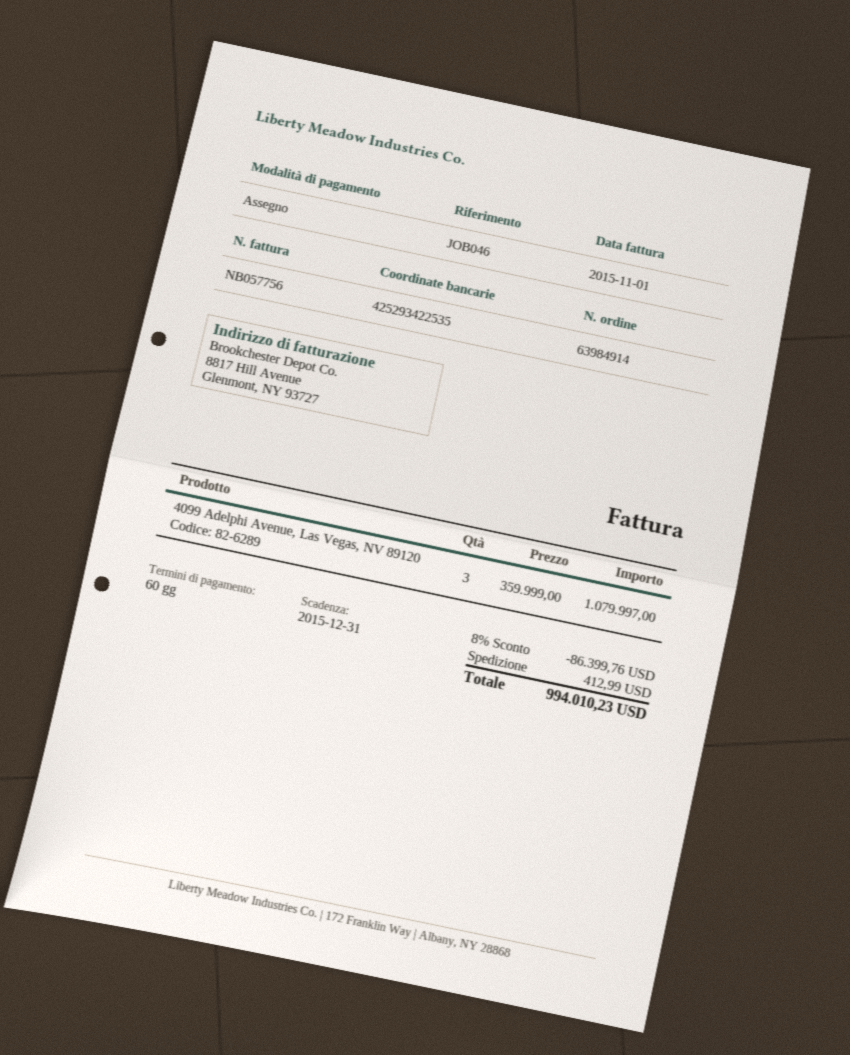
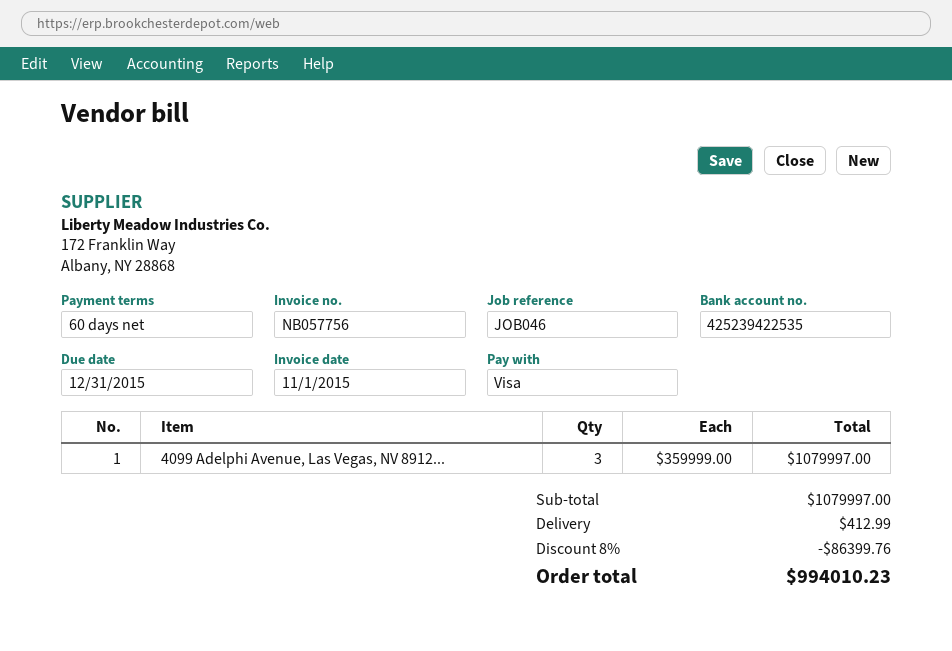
payment method: cheque -> Visa
bank account: 425293422535 -> 425239422535

